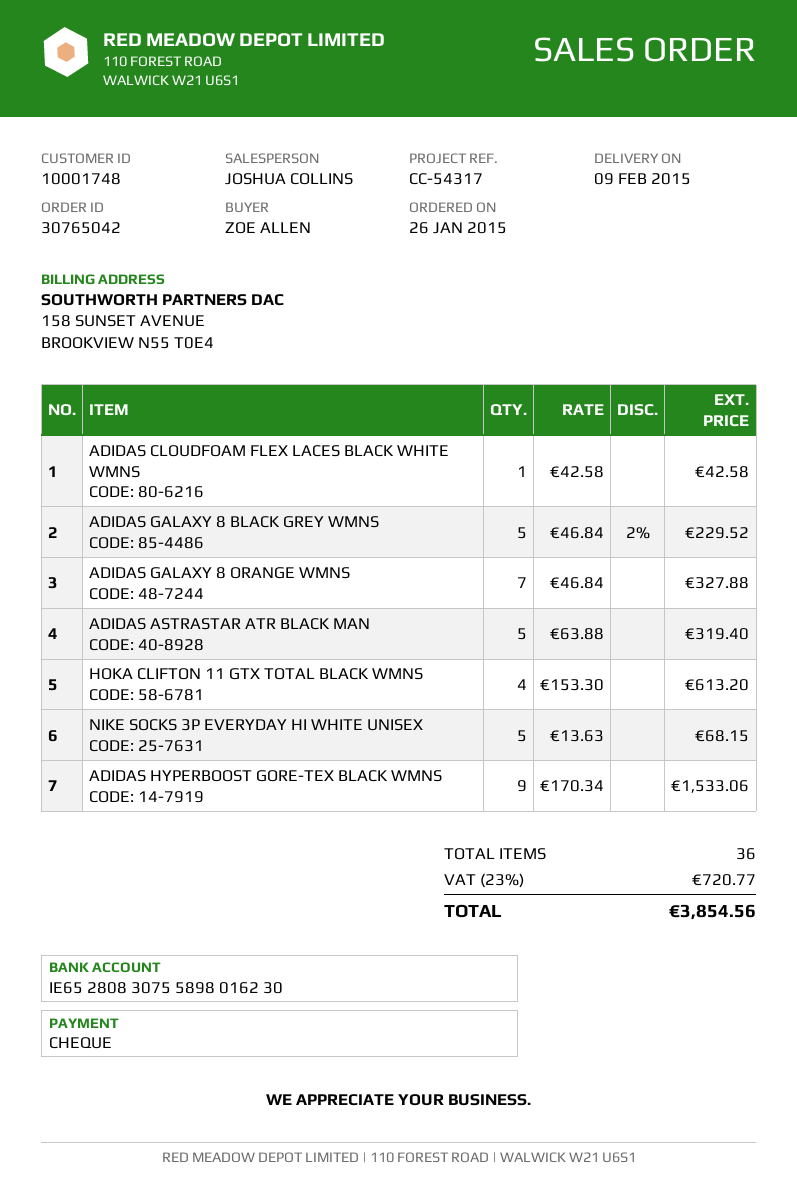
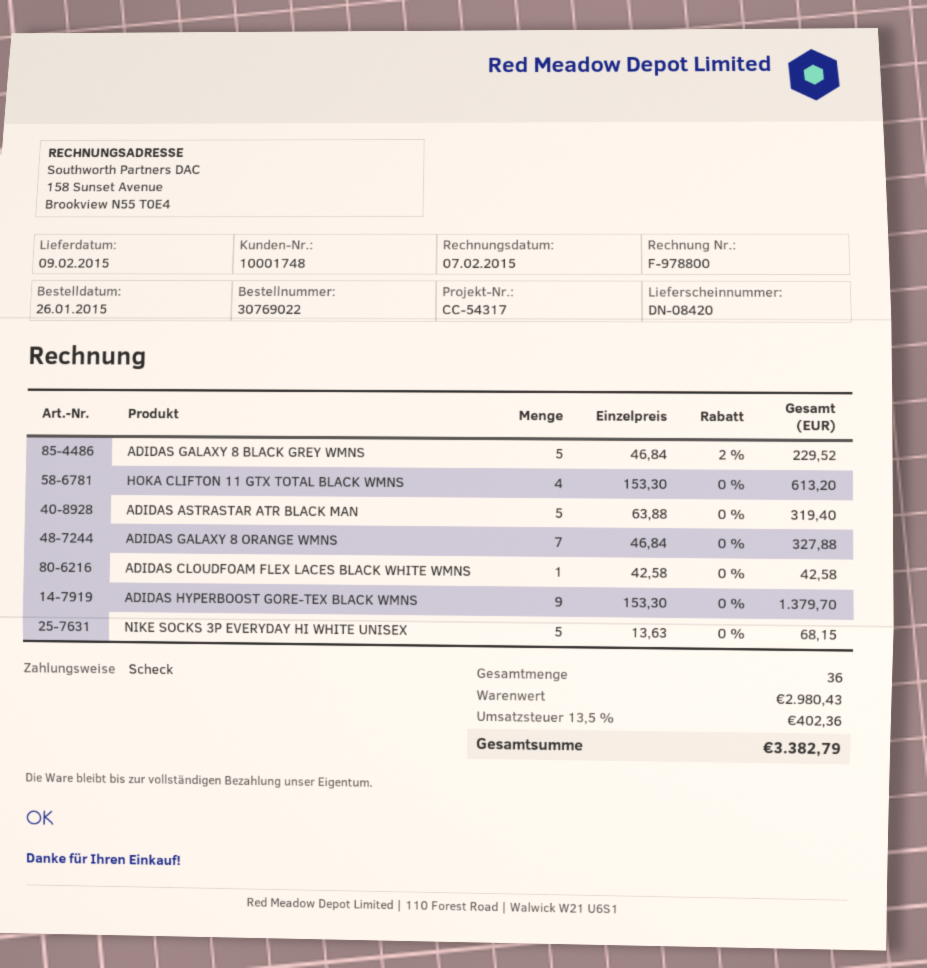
order number: 30765042 -> 30769022
ADIDAS HYPERBOOST GORE-TEX BLACK WMNS: 9 x 170.34 = 1533.06 -> 9 x 153.30 = 1379.70
tax: 23% = 720.77 -> 13.5% = 402.36
total: 3854.56 -> 3382.79

